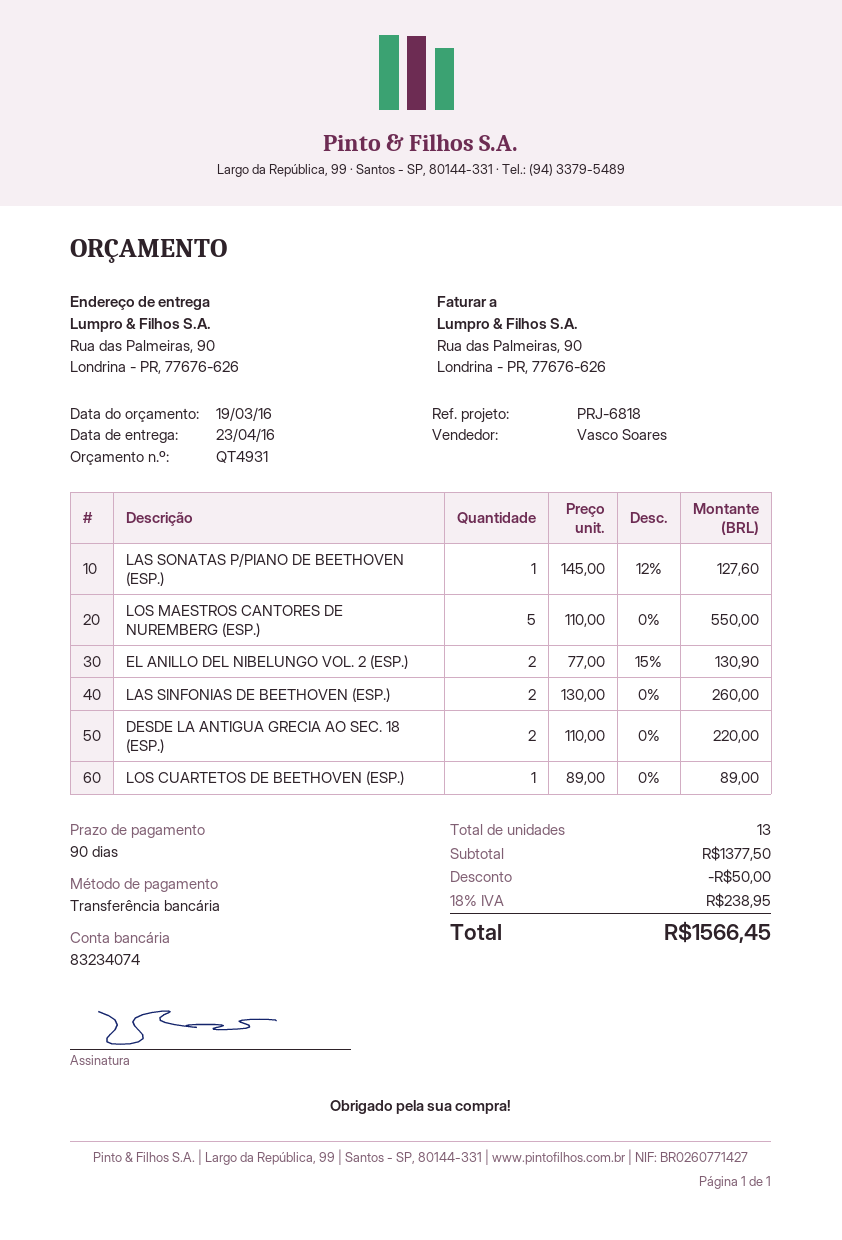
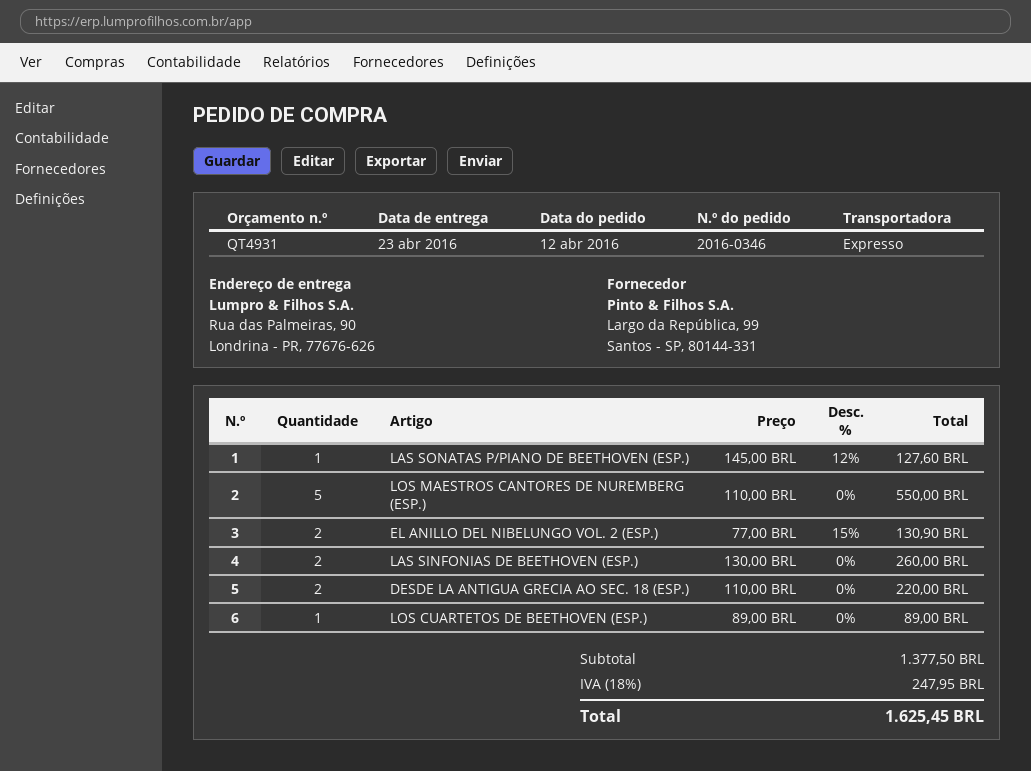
discount: 50.00 -> none
tax: 18% = 238.95 -> 18% = 247.95
total: 1566.45 -> 1625.45

